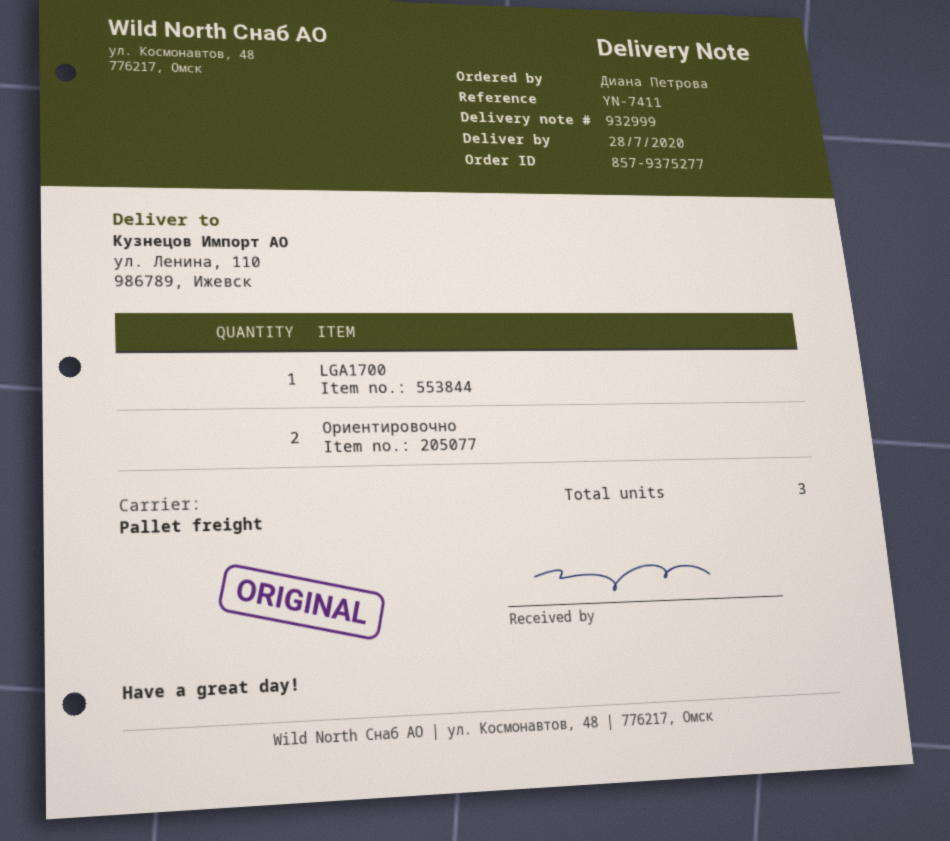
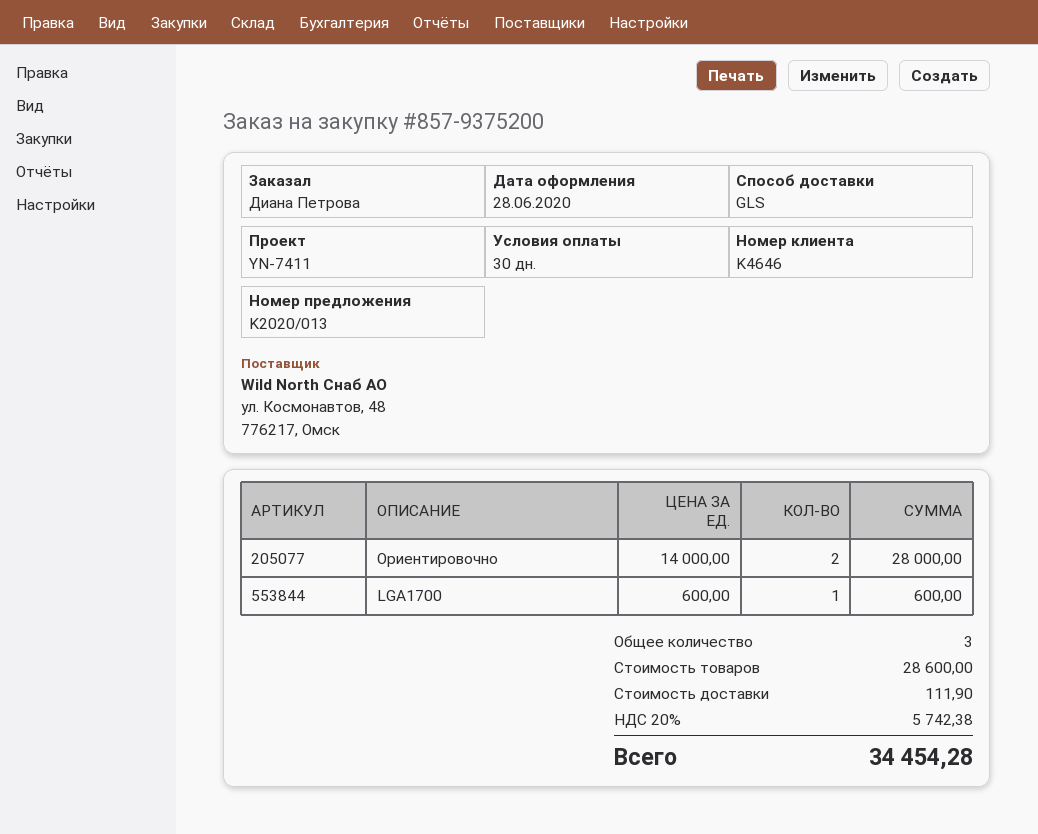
order number: 857-9375277 -> 857-9375200
shipping method: pallet freight -> GLS

